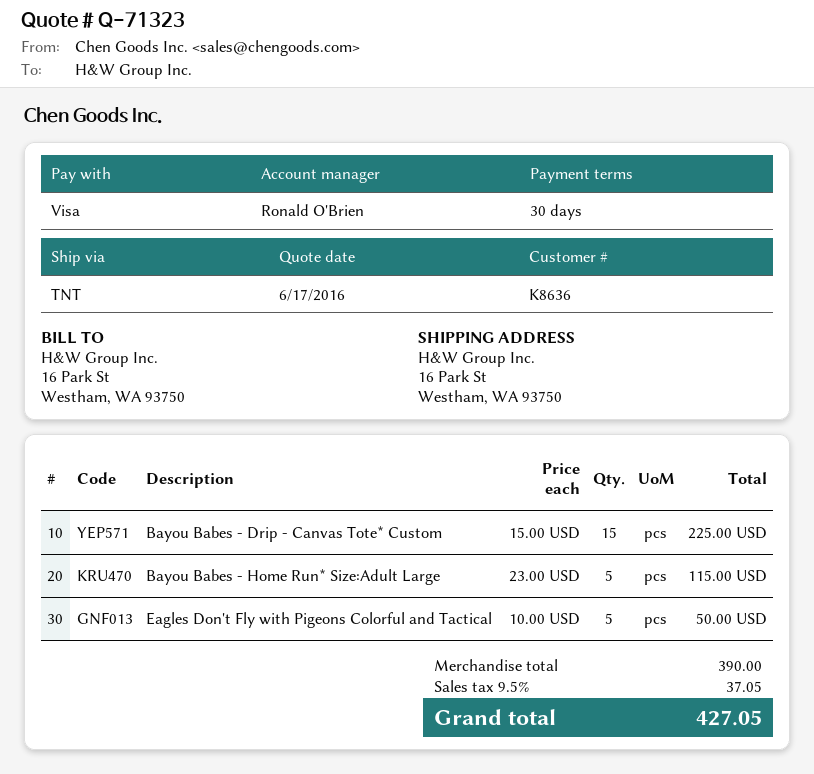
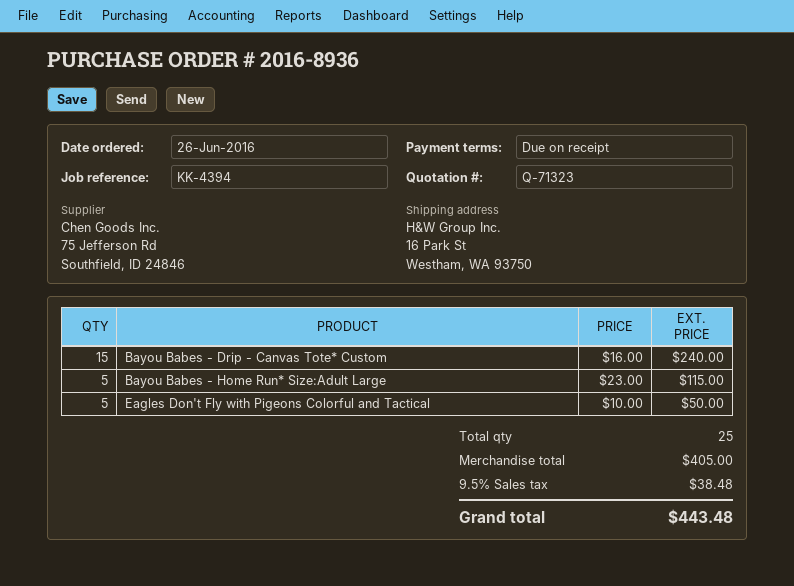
payment terms: 30 days -> on receipt
Bayou Babes - Drip - Canvas Tote* Custom: 15 x 15.00 = 225.00 -> 15 x 16.00 = 240.00
subtotal: 390.00 -> 405.00
tax: 9.5% = 37.05 -> 9.5% = 38.48
total: 427.05 -> 443.48

